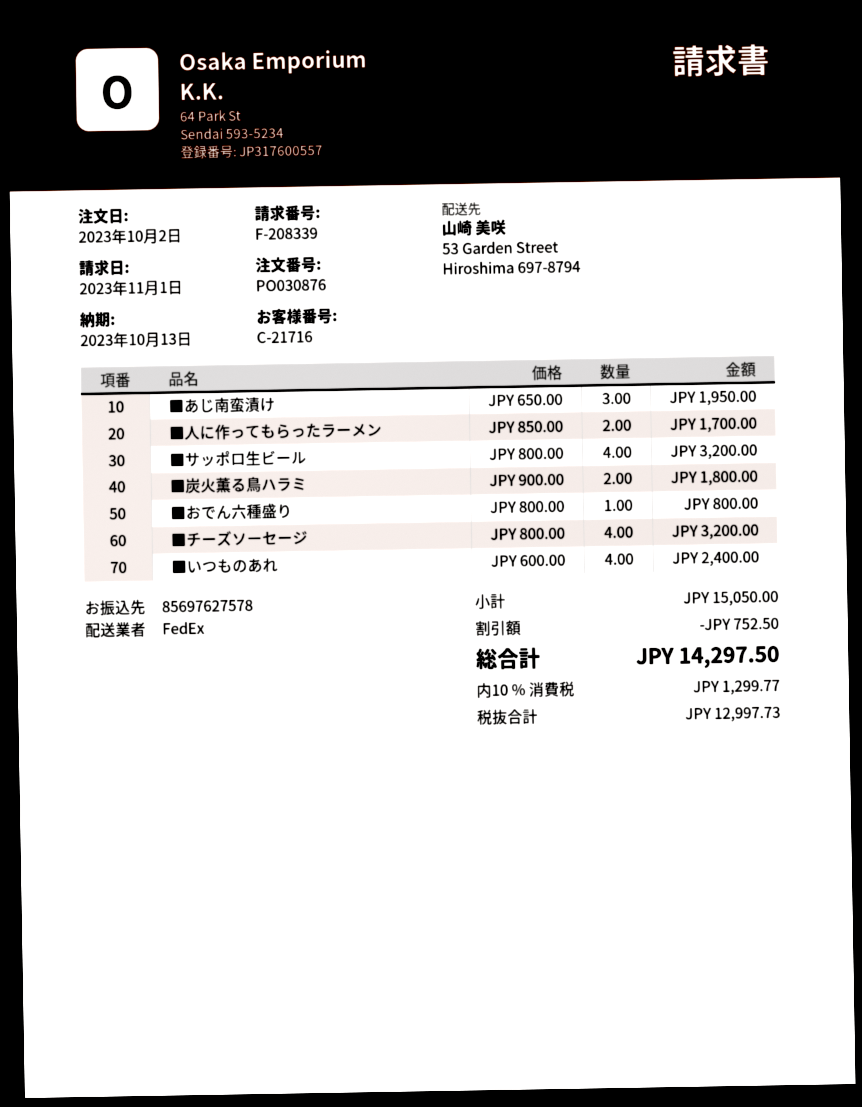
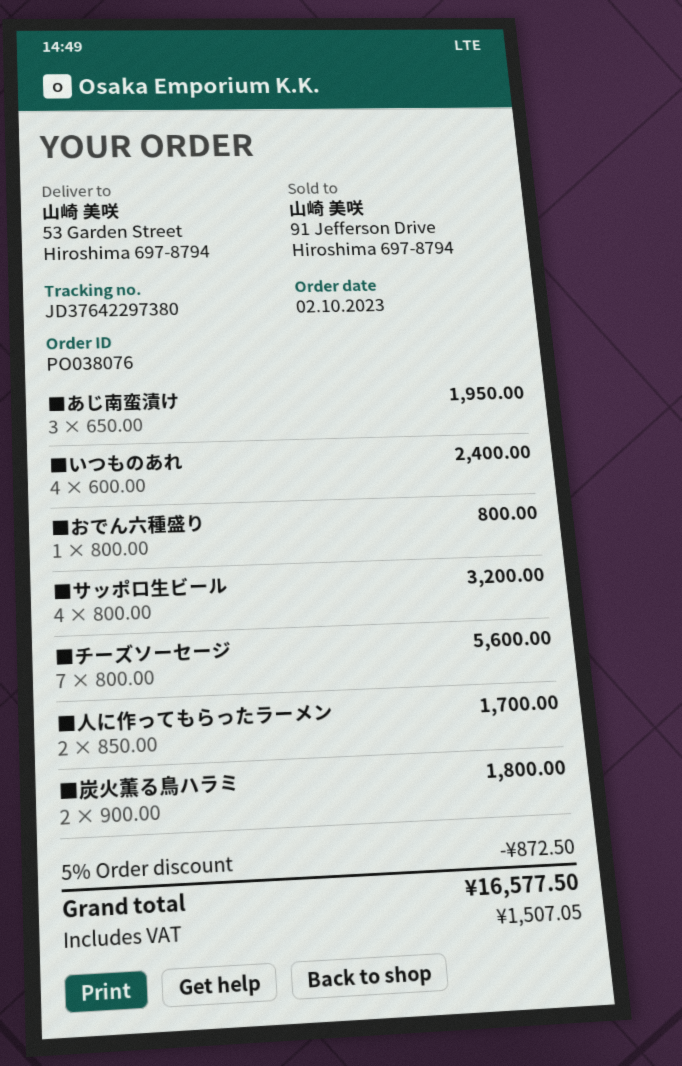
order number: PO030876 -> PO038076
■チーズソーセージ: 4 x 800.00 = 3200.00 -> 7 x 800.00 = 5600.00
discount: 752.50 -> 872.50
tax: 1299.77 -> 1507.05
total: 14297.50 -> 16577.50

